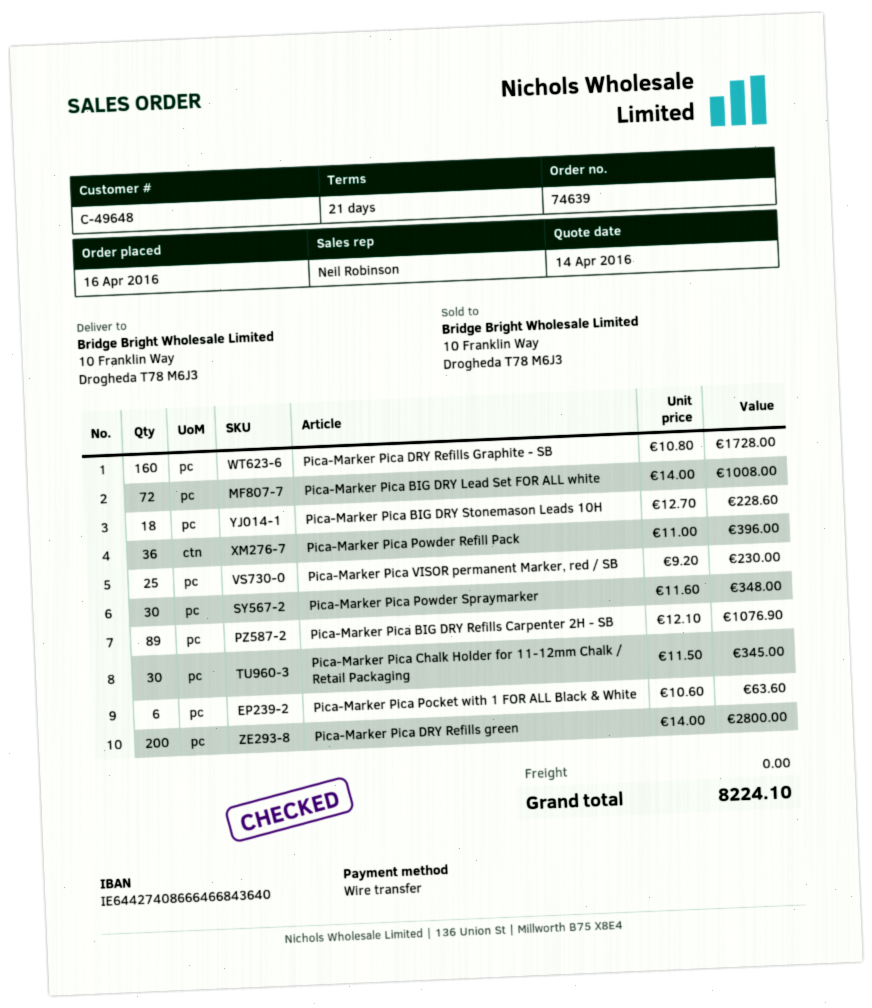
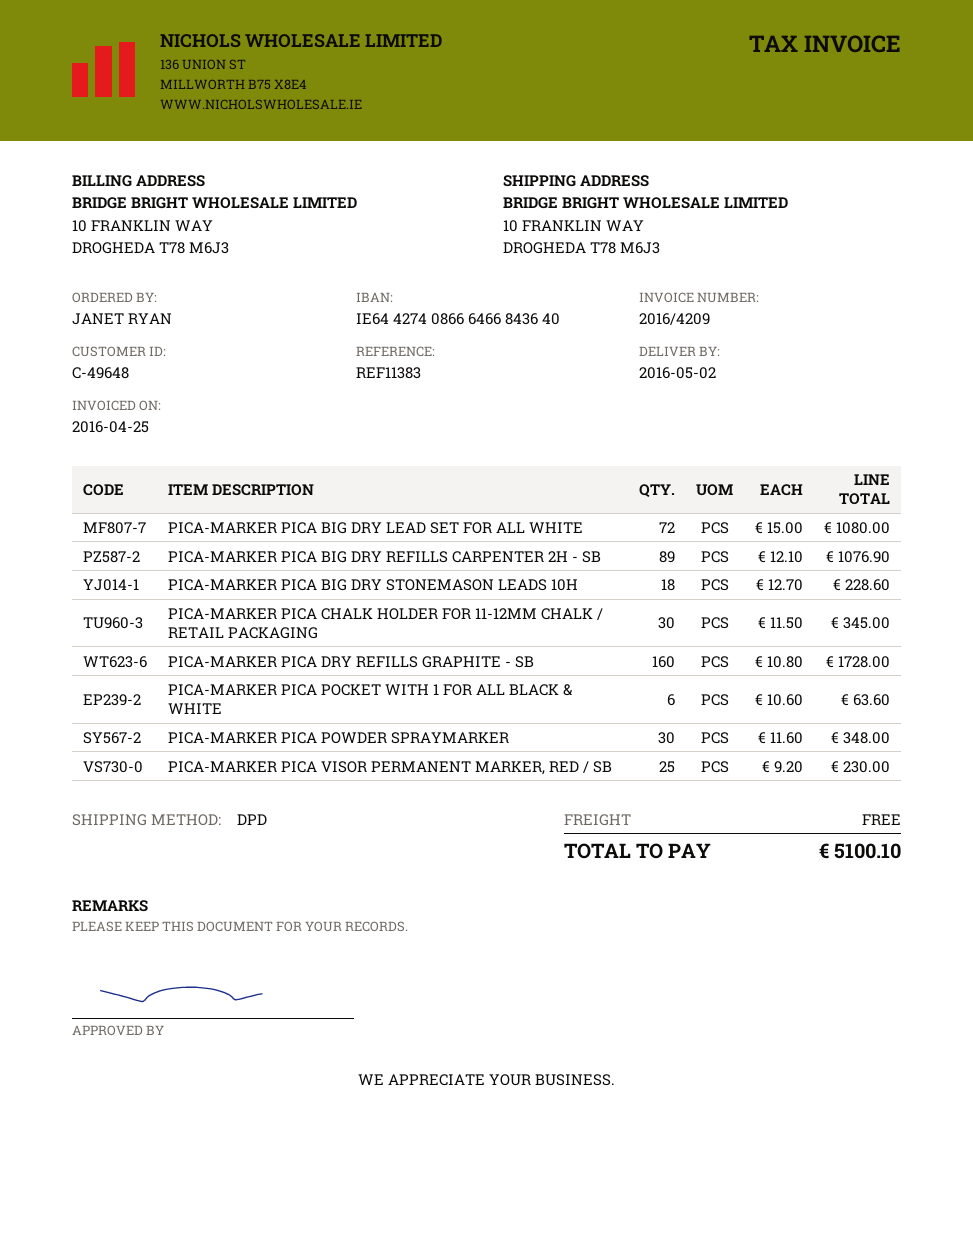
Pica-Marker Pica BIG DRY Lead Set FOR ALL white: 72 x 14.00 = 1008.00 -> 72 x 15.00 = 1080.00
Pica-Marker Pica Powder Refill Pack: 36 x 11.00 = 396.00 -> none
Pica-Marker Pica DRY Refills green: 200 x 14.00 = 2800.00 -> none
total: 8224.10 -> 5100.10

